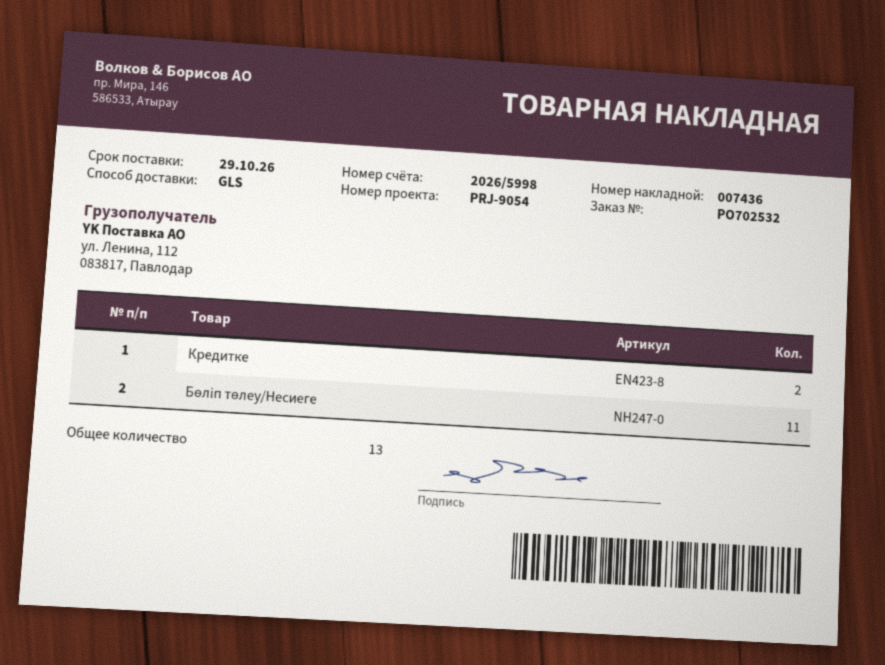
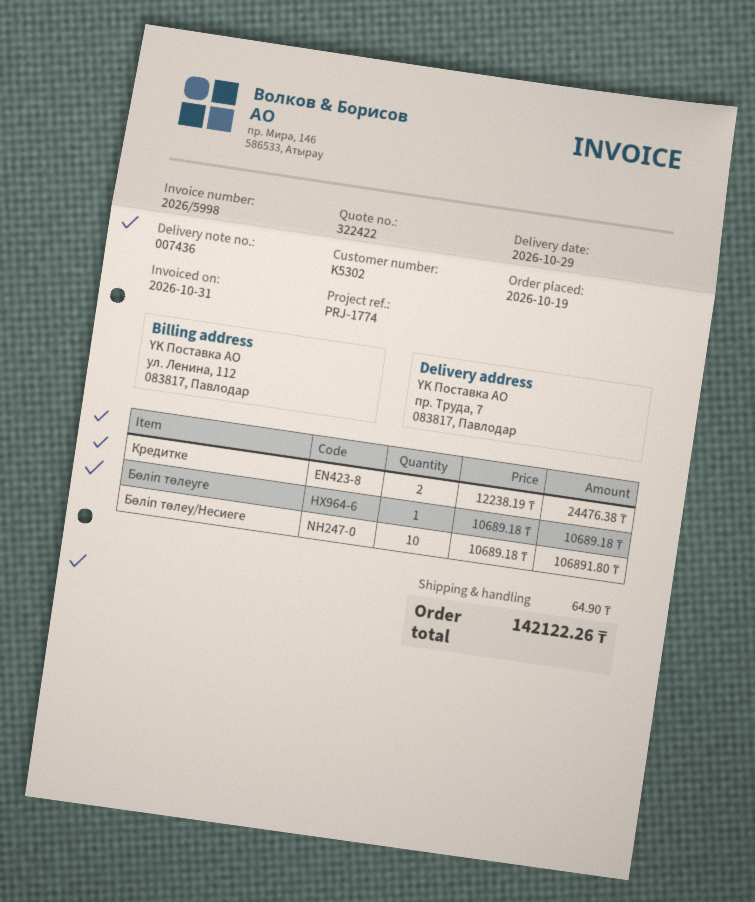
reference: PRJ-9054 -> PRJ-1774
ship to: ул. Ленина, 112, 083817, Павлодар -> пр. Труда, 7, 083817, Павлодар
Бөліп төлеу/Несиеге: 11 -> 10
Бөліп төлеуге: none -> 1

